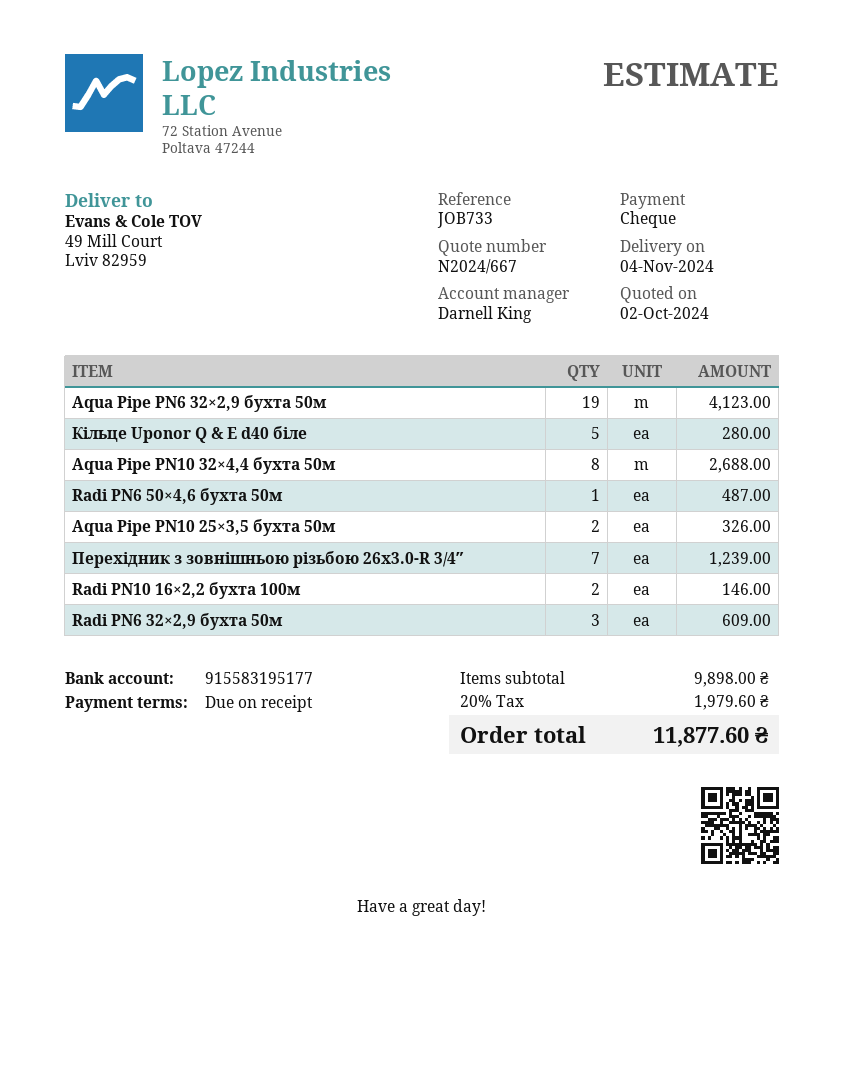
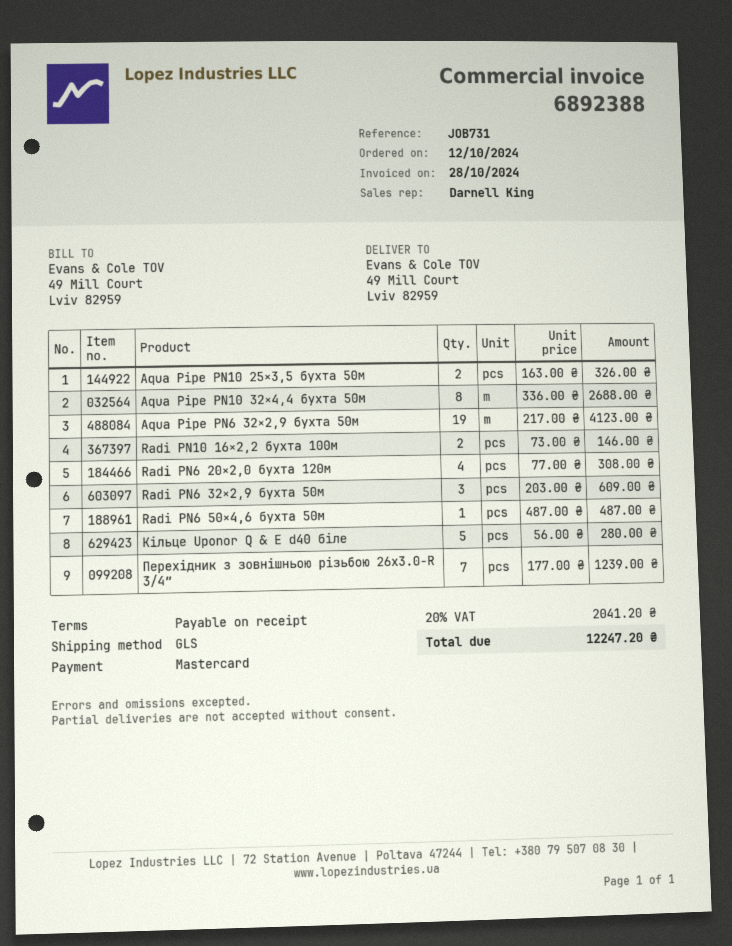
reference: JOB733 -> JOB731
payment method: cheque -> Mastercard
Radi PN6 20×2,0 бухта 120м: none -> 4 for 308.00
tax: 20% = 1979.60 -> 20% = 2041.20
total: 11877.60 -> 12247.20

